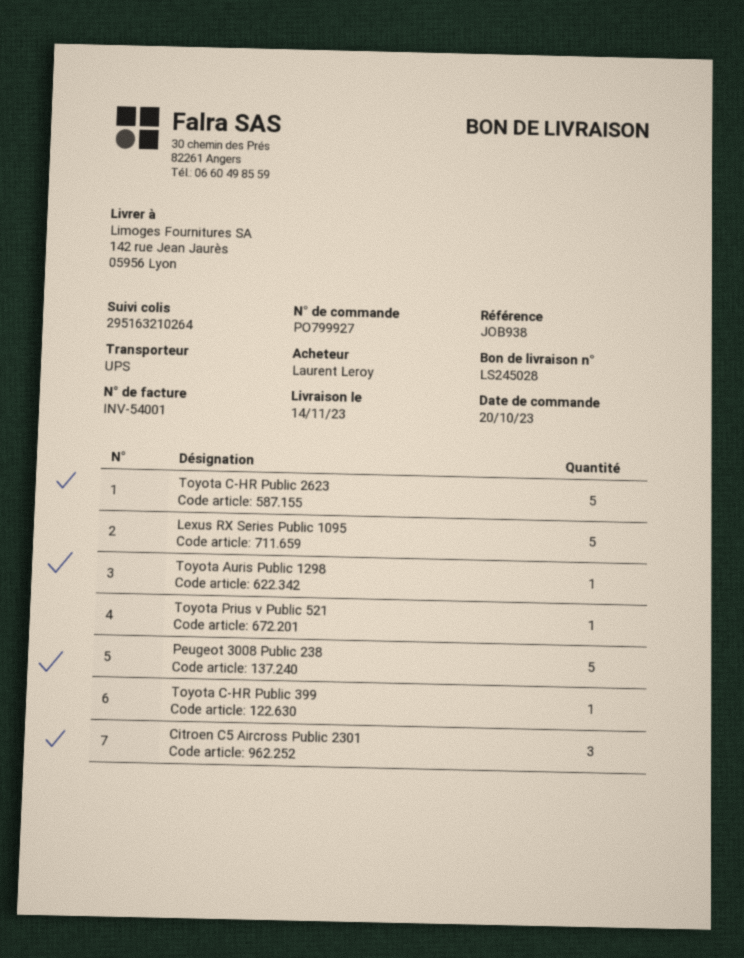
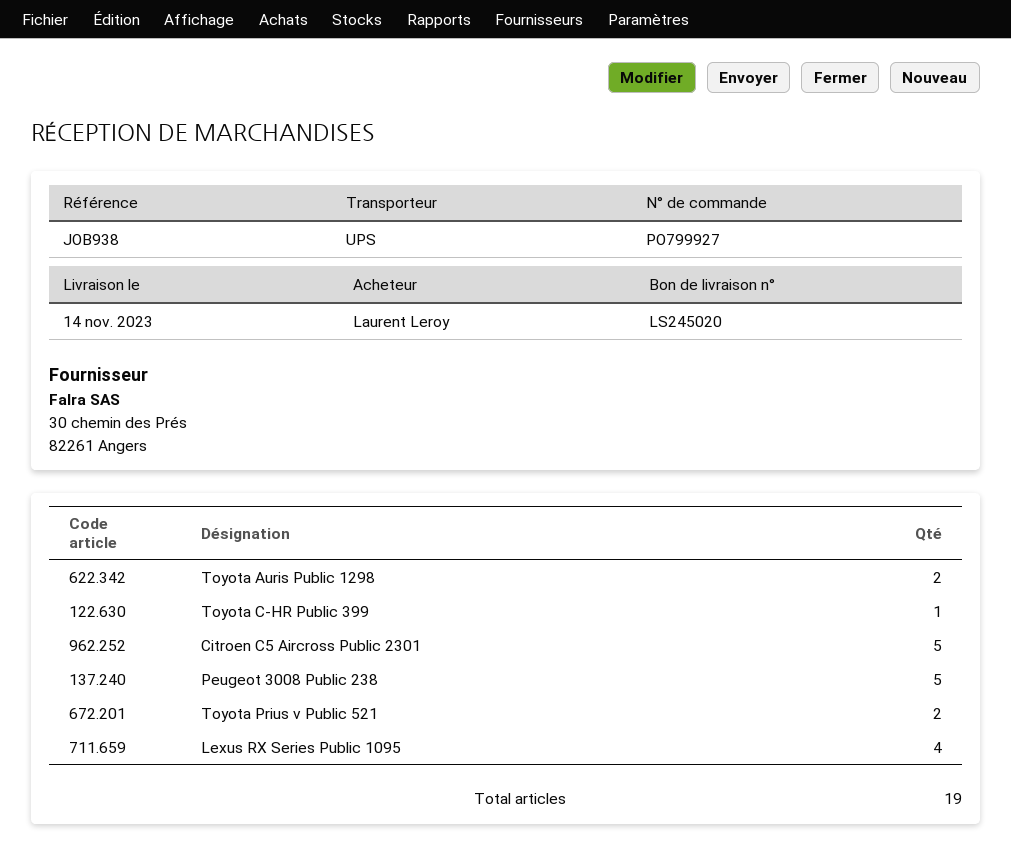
delivery note number: LS245028 -> LS245020
Toyota C-HR Public 2623: 5 -> none
Lexus RX Series Public 1095: 5 -> 4
Toyota Auris Public 1298: 1 -> 2
Toyota Prius v Public 521: 1 -> 2
Citroen C5 Aircross Public 2301: 3 -> 5

